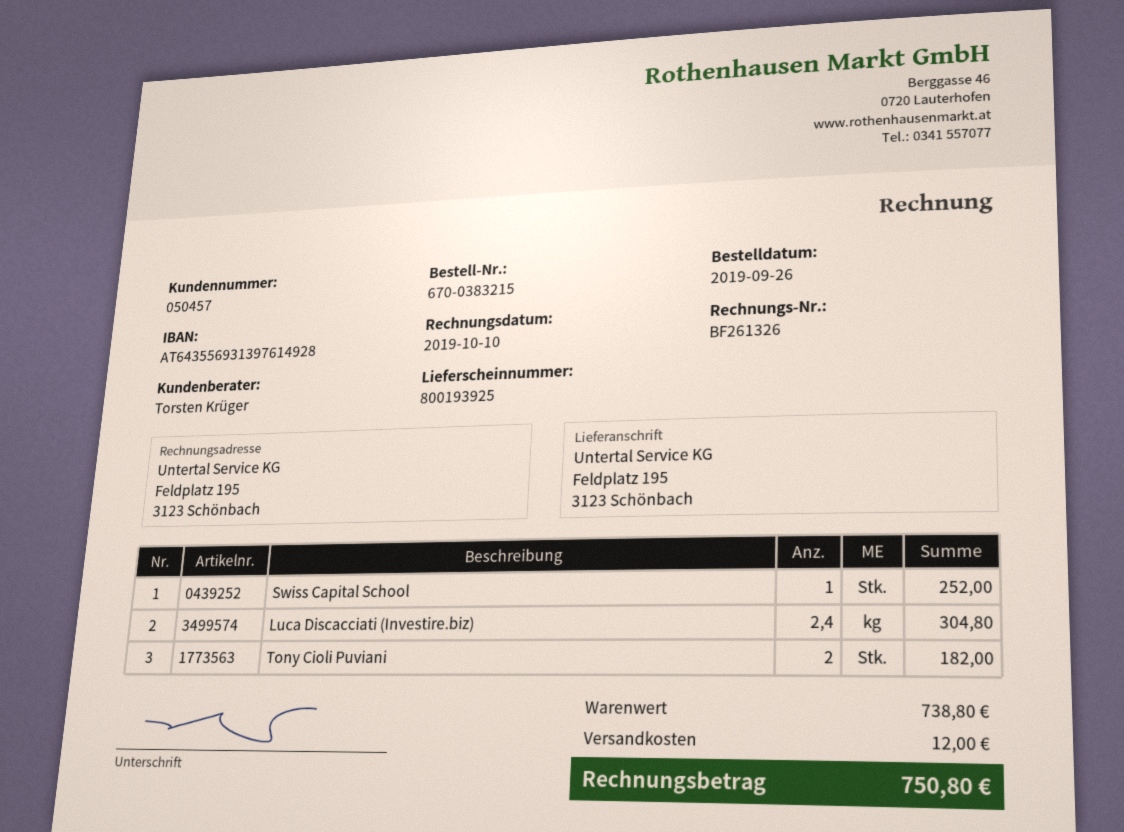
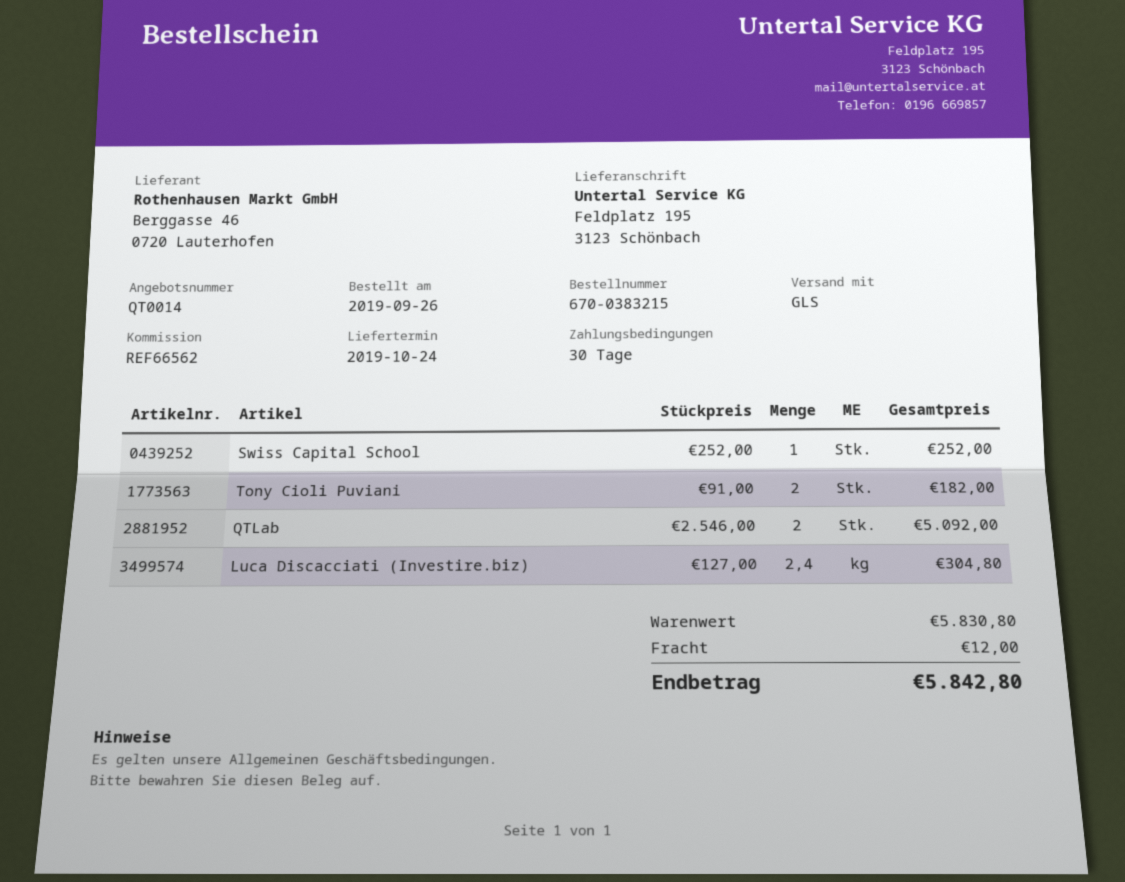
QTLab: none -> 2 for 5092.00
subtotal: 738.80 -> 5830.80
total: 750.80 -> 5842.80

